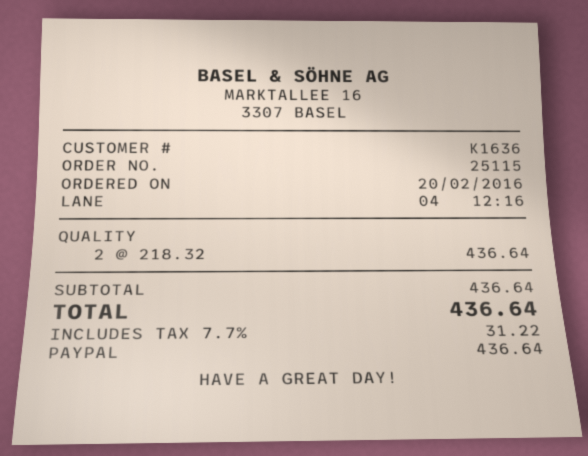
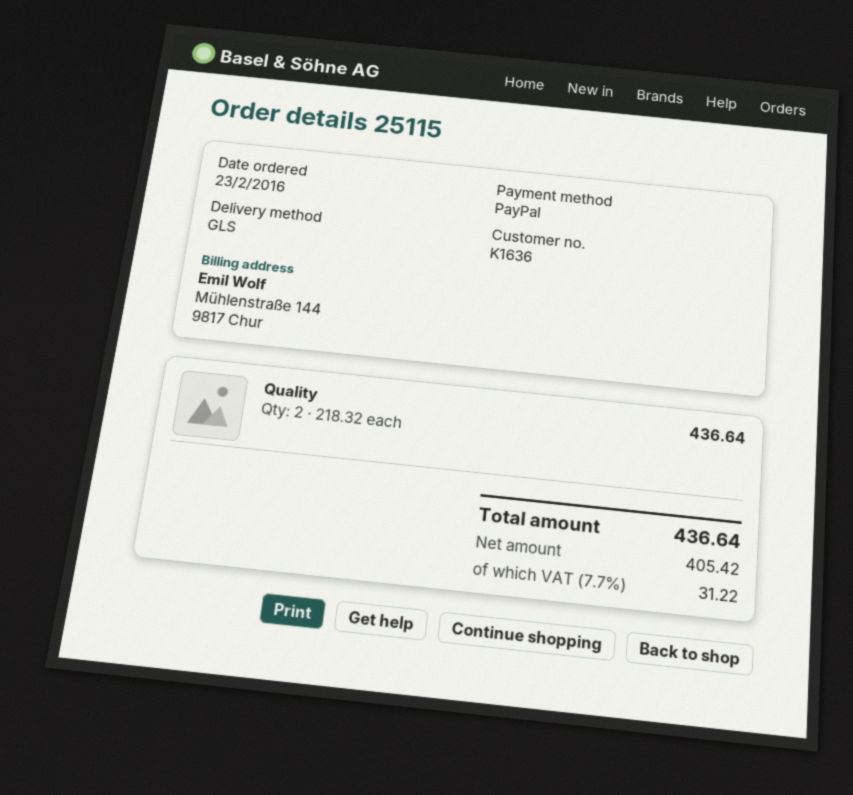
order date: 2016-02-20 -> 2016-02-23

